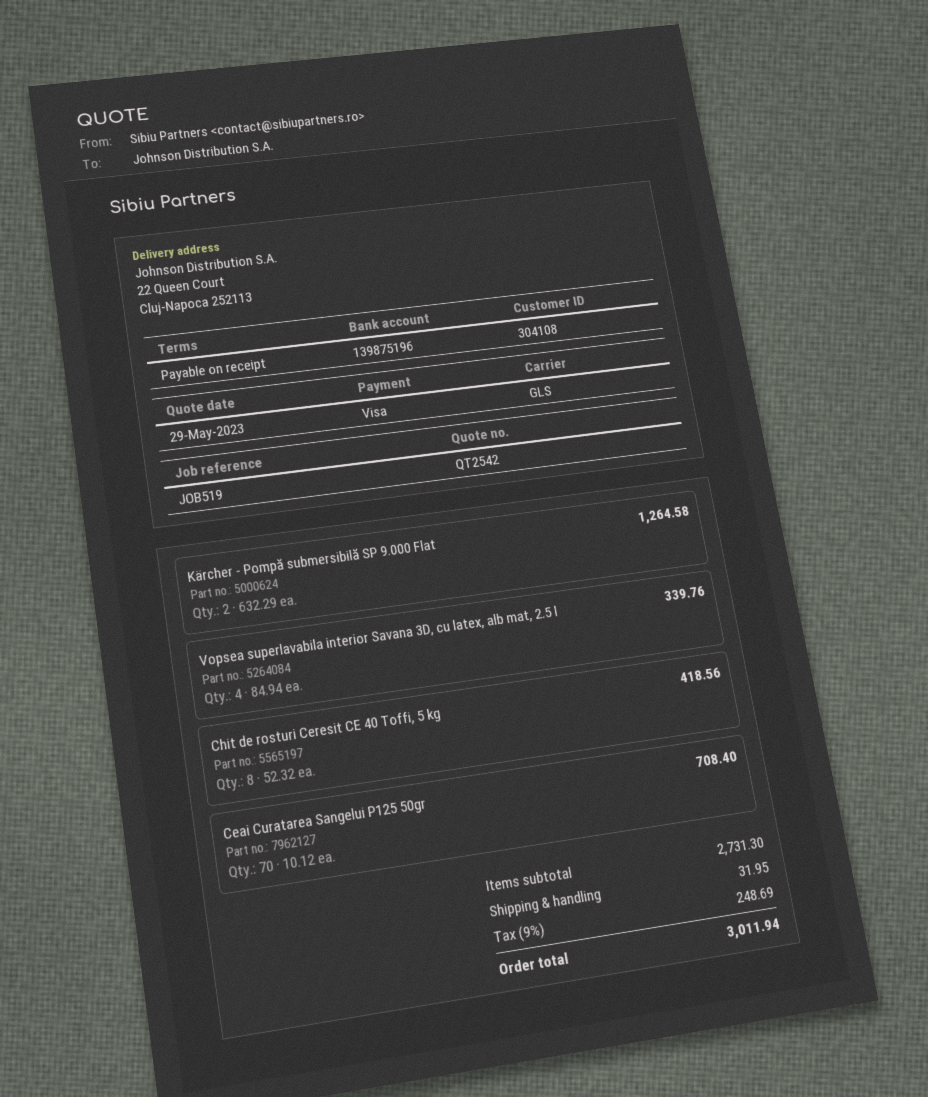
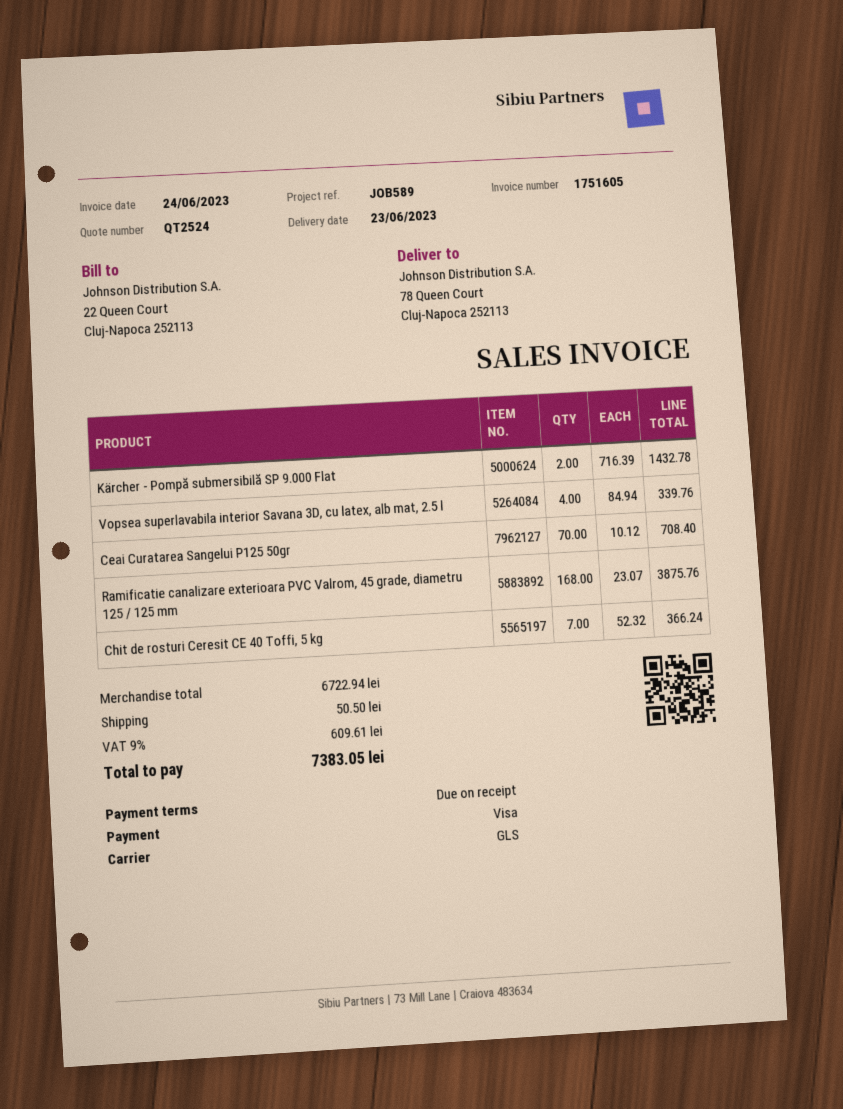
quote number: QT2542 -> QT2524
reference: JOB519 -> JOB589
ship to: 22 Queen Court, Cluj-Napoca 252113 -> 78 Queen Court, Cluj-Napoca 252113
Kärcher - Pompă submersibilă SP 9.000 Flat: 2 x 632.29 = 1264.58 -> 2 x 716.39 = 1432.78
Chit de rosturi Ceresit CE 40 Toffi, 5 kg: 8 x 52.32 = 418.56 -> 7 x 52.32 = 366.24
Ramificatie canalizare exterioara PVC Valrom, 45 grade, diametru 125 / 125 mm: none -> 168 x 23.07 = 3875.76
subtotal: 2731.30 -> 6722.94
shipping: 31.95 -> 50.50
tax: 9% = 248.69 -> 9% = 609.61
total: 3011.94 -> 7383.05

